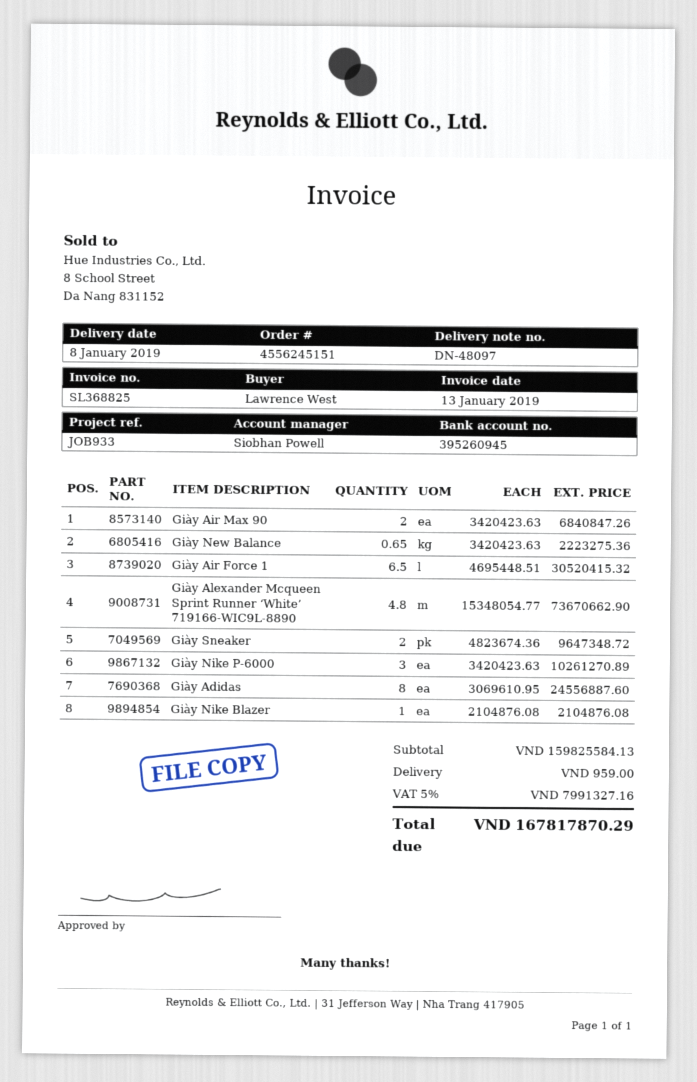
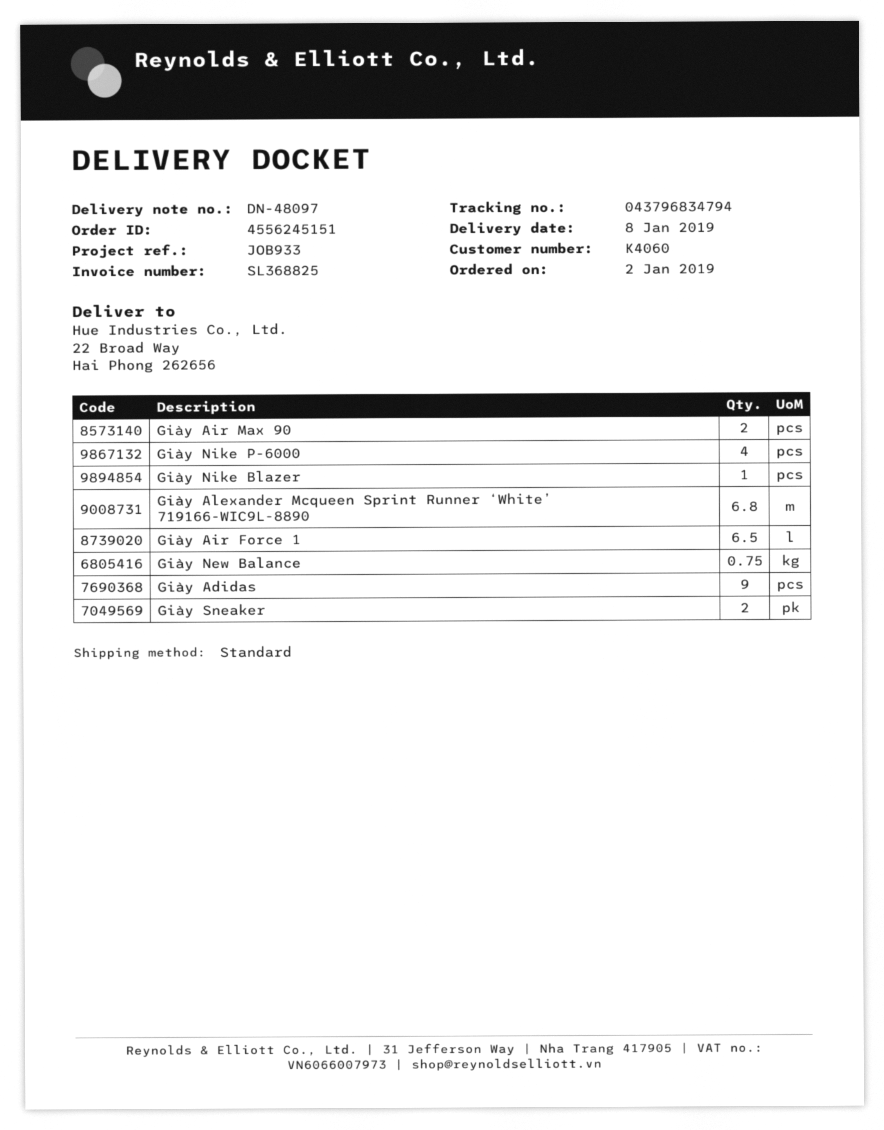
Giày New Balance: 0.65 -> 0.75
Giày Alexander Mcqueen Sprint Runner ‘White’ 719166-WIC9L-8890: 4.8 -> 6.8
Giày Nike P-6000: 3 -> 4
Giày Adidas: 8 -> 9

